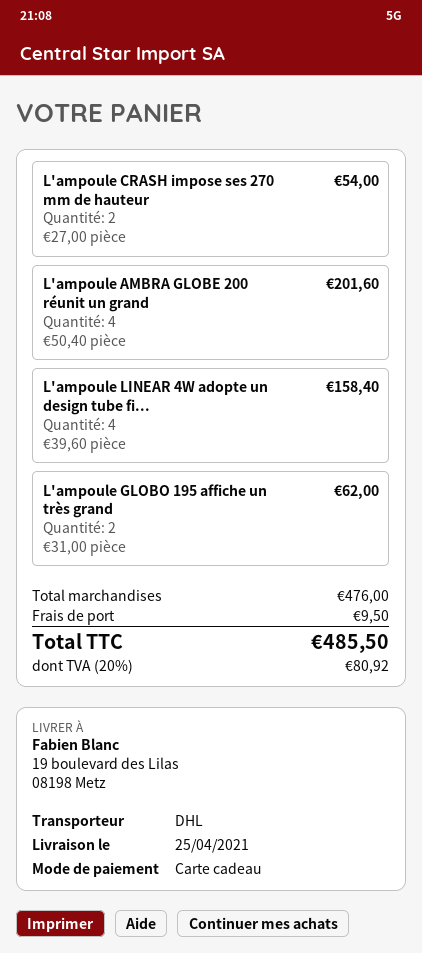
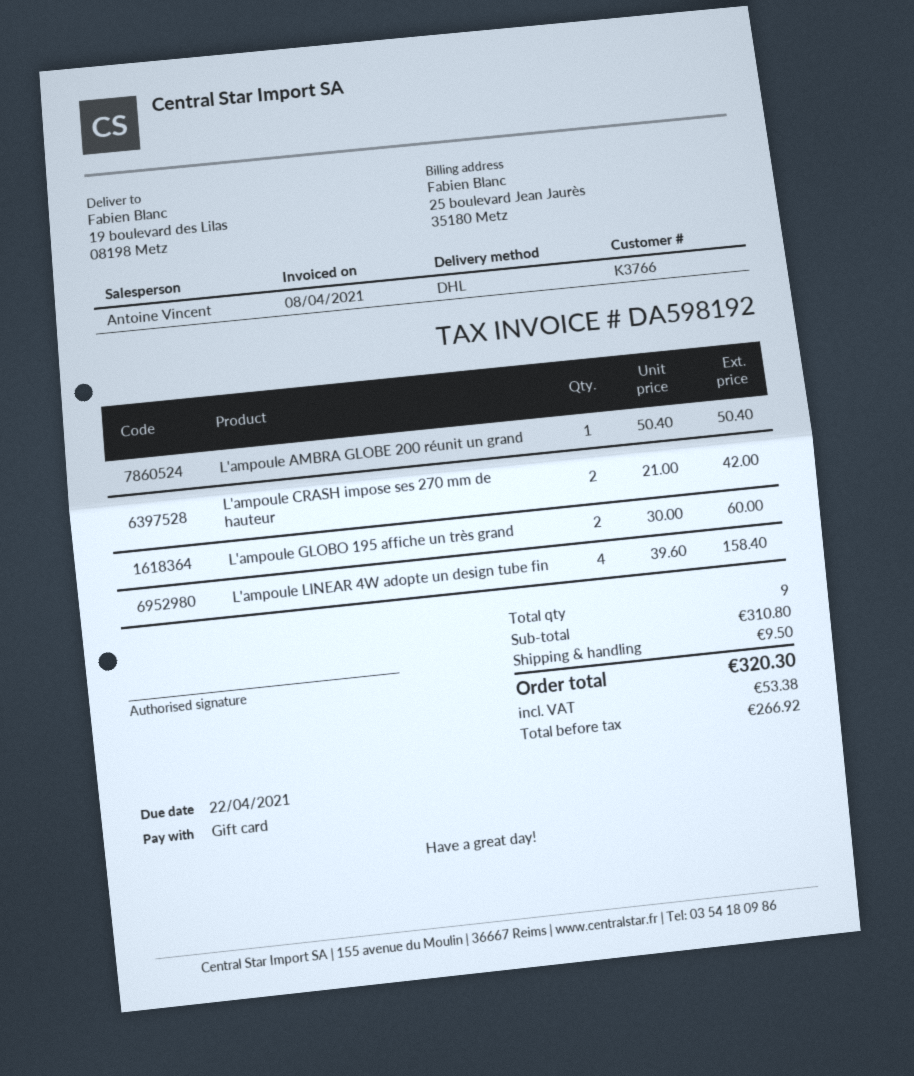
L'ampoule CRASH impose ses 270 mm de hauteur: 2 x 27.00 = 54.00 -> 2 x 21.00 = 42.00
L'ampoule AMBRA GLOBE 200 réunit un grand: 4 x 50.40 = 201.60 -> 1 x 50.40 = 50.40
L'ampoule GLOBO 195 affiche un très grand: 2 x 31.00 = 62.00 -> 2 x 30.00 = 60.00
subtotal: 476.00 -> 310.80
tax: 80.92 -> 53.38
total: 485.50 -> 320.30

